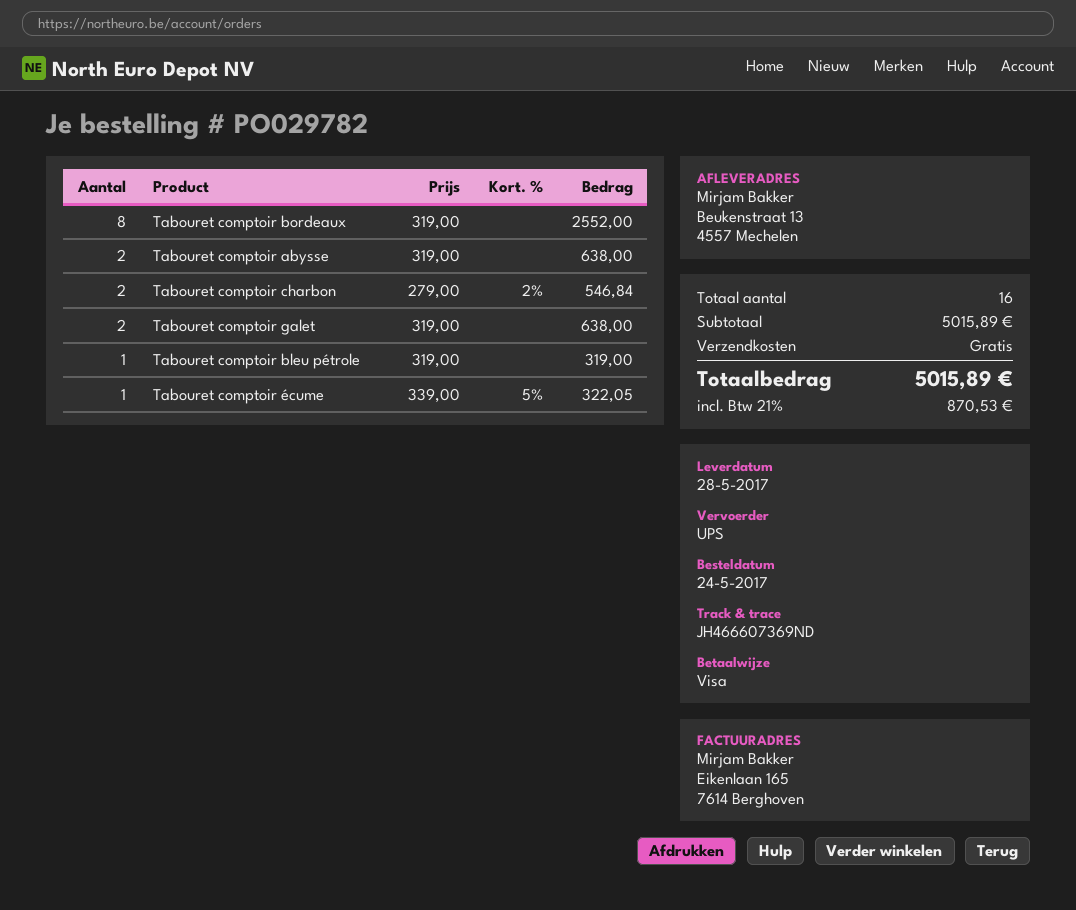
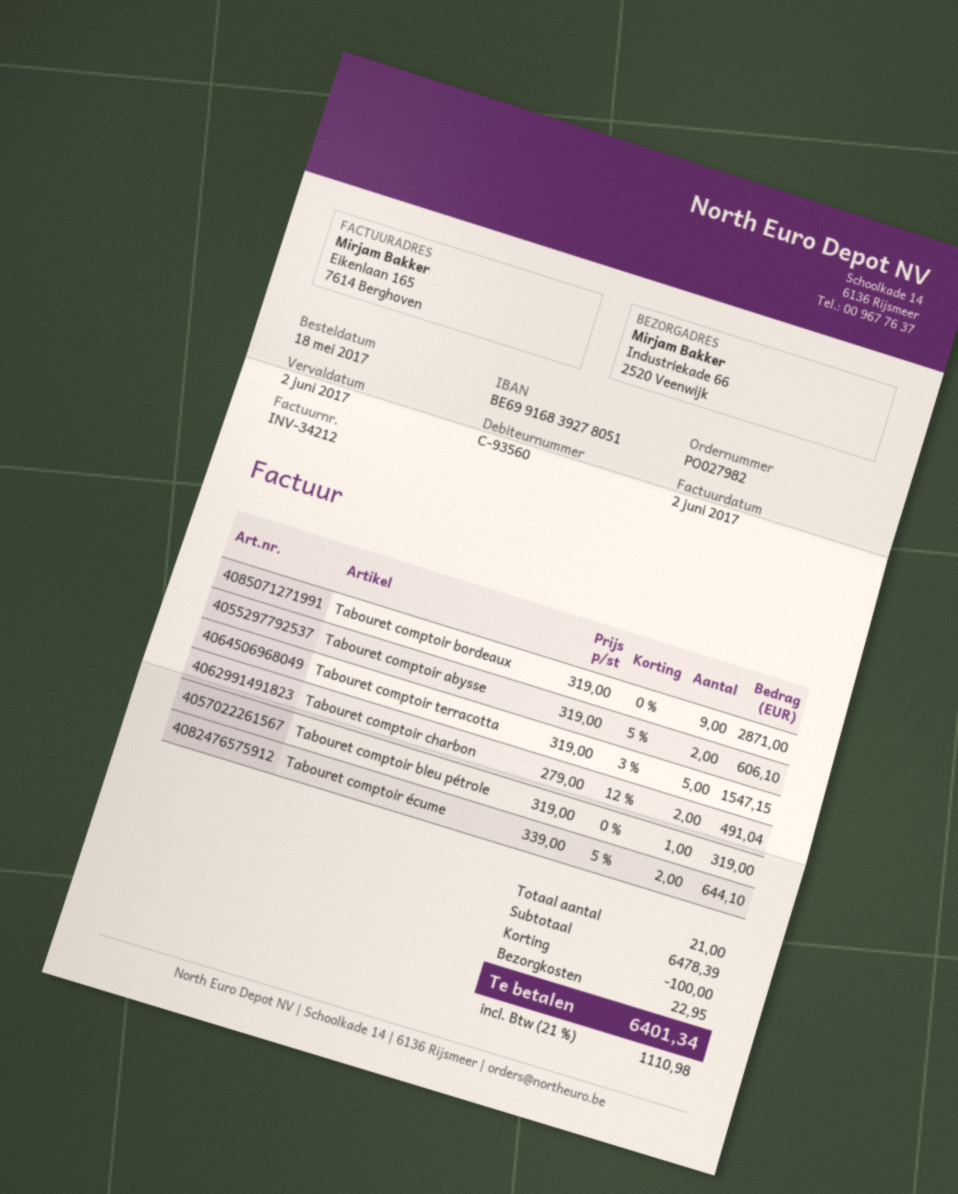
order number: PO029782 -> PO027982
order date: 2017-05-24 -> 2017-05-18
ship to: Beukenstraat 13, 4557 Mechelen -> Industriekade 66, 2520 Veenwijk
Tabouret comptoir bordeaux: 8 x 319.00 = 2552.00 -> 9 x 319.00 = 2871.00
Tabouret comptoir abysse: 2 x 319.00 = 638.00 -> 2 x 319.00 - 5% = 606.10
Tabouret comptoir charbon: 2 x 279.00 - 2% = 546.84 -> 2 x 279.00 - 12% = 491.04
Tabouret comptoir galet: 2 x 319.00 = 638.00 -> none
Tabouret comptoir écume: 1 x 339.00 - 5% = 322.05 -> 2 x 339.00 - 5% = 644.10
Tabouret comptoir terracotta: none -> 5 x 319.00 - 3% = 1547.15
total quantity: 16 -> 21
subtotal: 5015.89 -> 6478.39
discount: none -> 100.00
shipping: 0.00 -> 22.95
tax: 21% = 870.53 -> 21% = 1110.98
total: 5015.89 -> 6401.34

